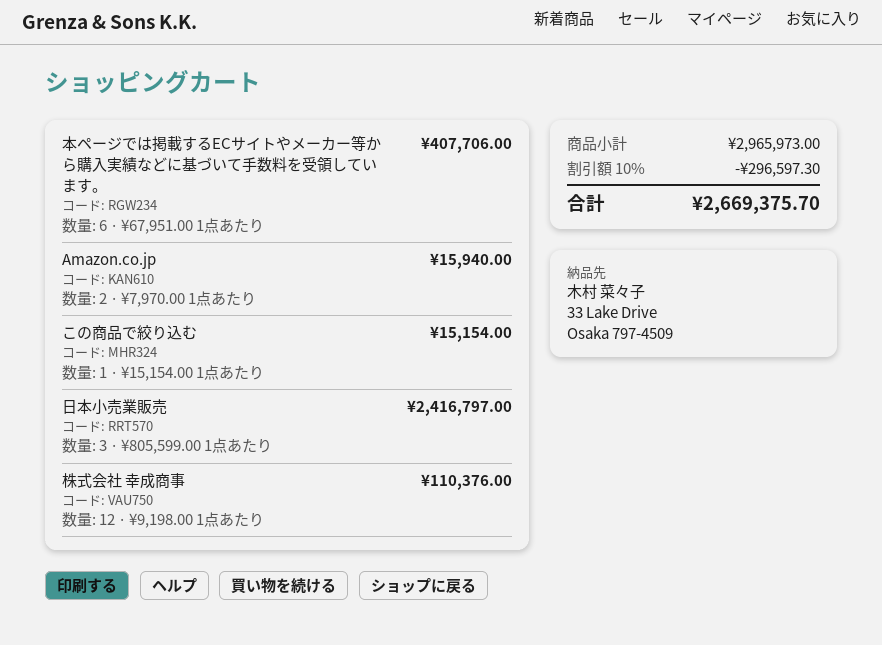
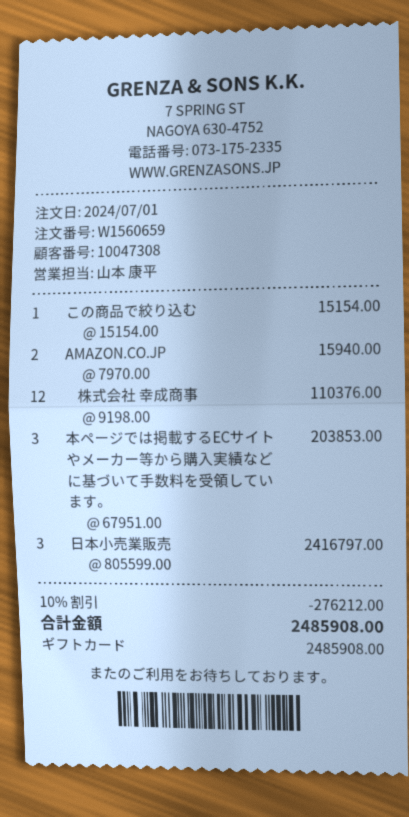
本ページでは掲載するECサイトやメーカー等から購入実績などに基づいて手数料を受領しています。: 6 x 67951.00 = 407706.00 -> 3 x 67951.00 = 203853.00
discount: 10% = 296597.30 -> 10% = 276212.00
total: 2669375.70 -> 2485908.00

